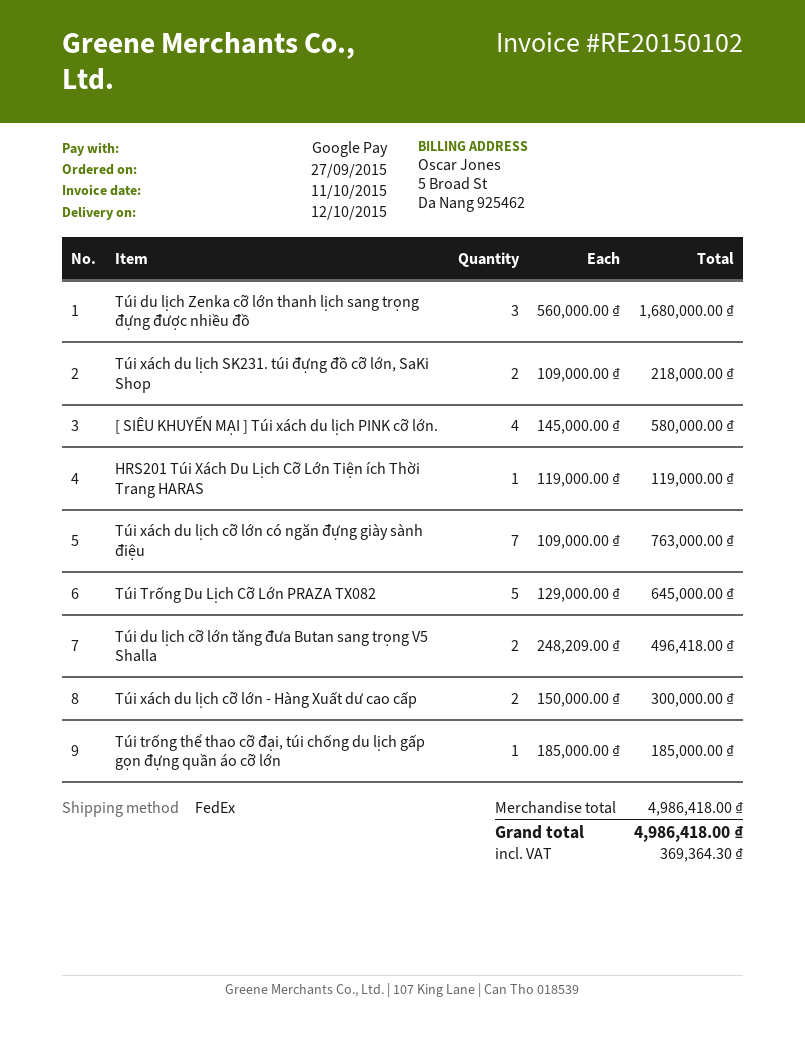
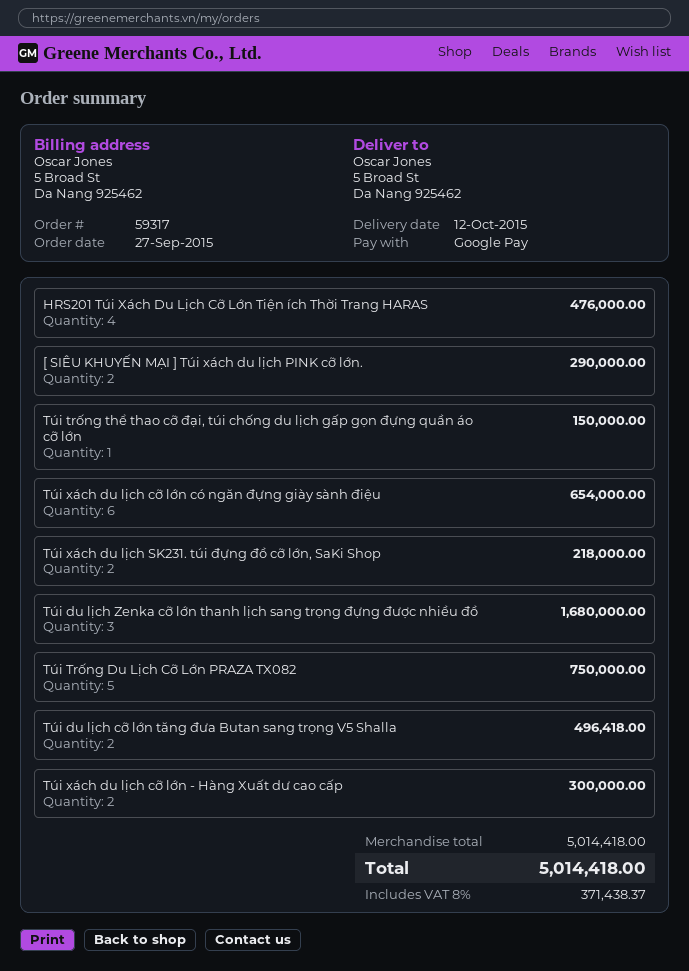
[ SIÊU KHUYẾN MẠI ] Túi xách du lịch PINK cỡ lớn.: 4 for 580000.00 -> 2 for 290000.00
HRS201 Túi Xách Du Lịch Cỡ Lớn Tiện ích Thời Trang HARAS: 1 for 119000.00 -> 4 for 476000.00
Túi xách du lịch cỡ lớn có ngăn đựng giày sành điệu: 7 for 763000.00 -> 6 for 654000.00
Túi Trống Du Lịch Cỡ Lớn PRAZA TX082: 5 for 645000.00 -> 5 for 750000.00
Túi trống thể thao cỡ đại, túi chống du lịch gấp gọn đựng quần áo cỡ lớn: 1 for 185000.00 -> 1 for 150000.00
subtotal: 4986418.00 -> 5014418.00
tax: 369364.30 -> 371438.37
total: 4986418.00 -> 5014418.00

